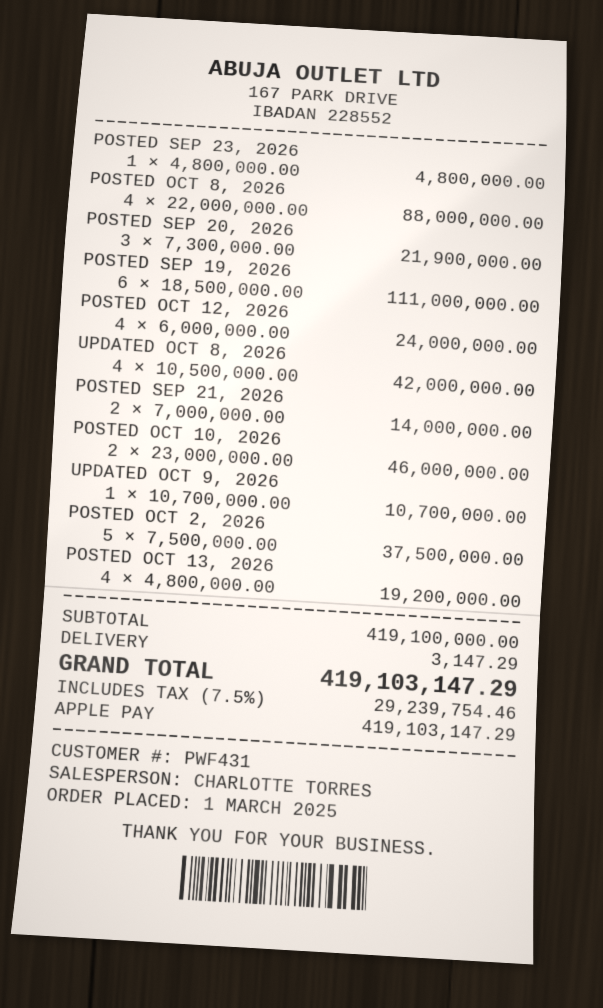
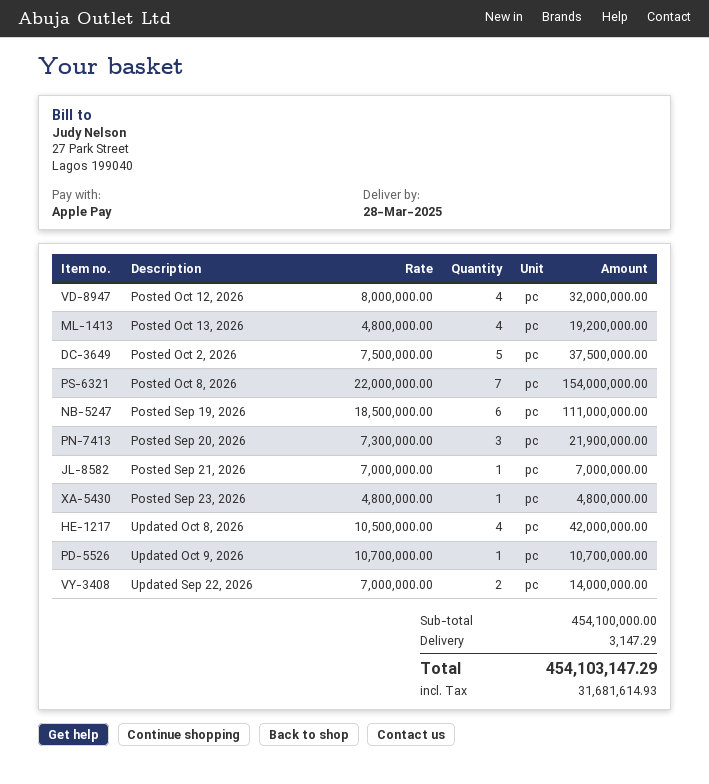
POSTED OCT 8, 2026: 4 x 22000000.00 = 88000000.00 -> 7 x 22000000.00 = 154000000.00
POSTED OCT 12, 2026: 4 x 6000000.00 = 24000000.00 -> 4 x 8000000.00 = 32000000.00
POSTED SEP 21, 2026: 2 x 7000000.00 = 14000000.00 -> 1 x 7000000.00 = 7000000.00
POSTED OCT 10, 2026: 2 x 23000000.00 = 46000000.00 -> none
Updated Sep 22, 2026: none -> 2 x 7000000.00 = 14000000.00
subtotal: 419100000.00 -> 454100000.00
tax: 29239754.46 -> 31681614.93
total: 419103147.29 -> 454103147.29

